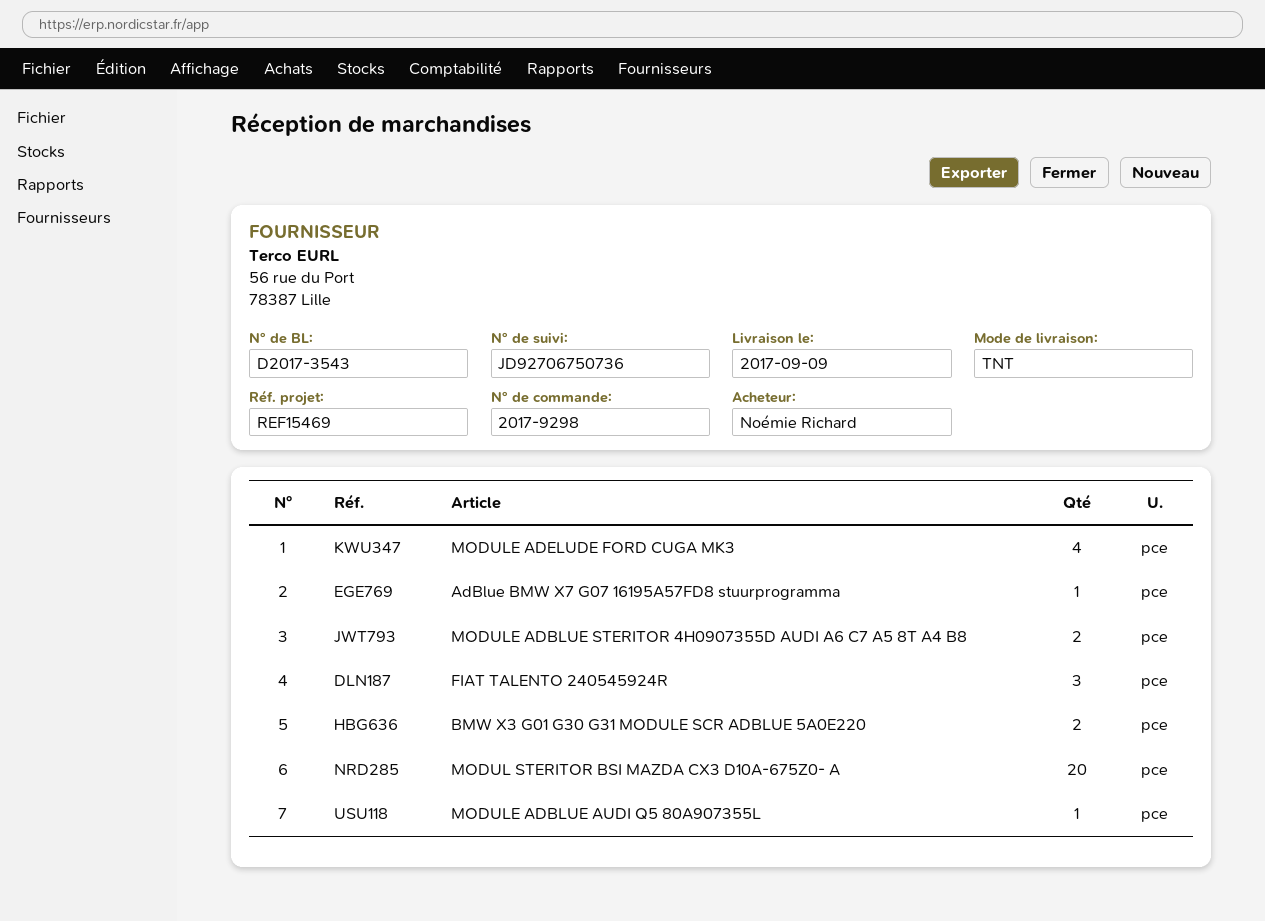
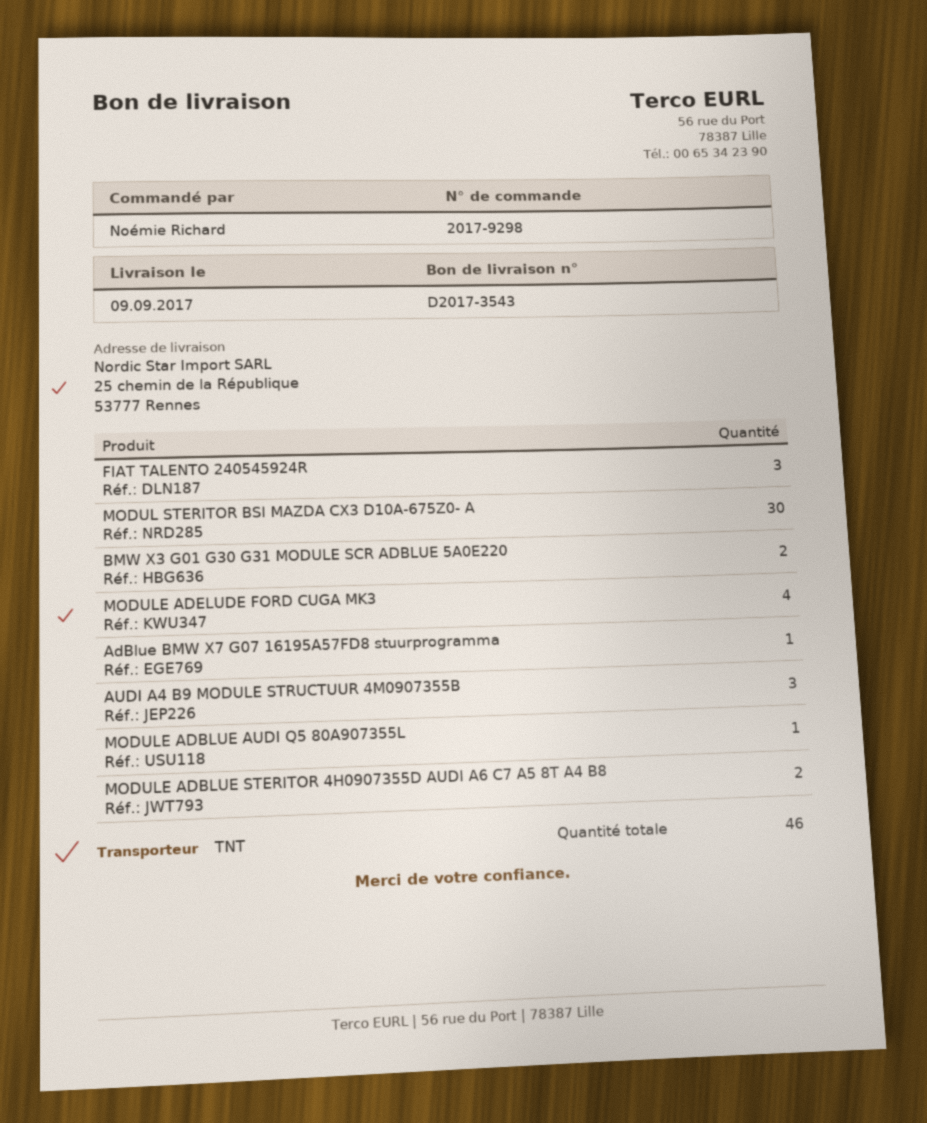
MODUL STERITOR BSI MAZDA CX3 D10A-675Z0- A: 20 -> 30
AUDI A4 B9 MODULE STRUCTUUR 4M0907355B: none -> 3

